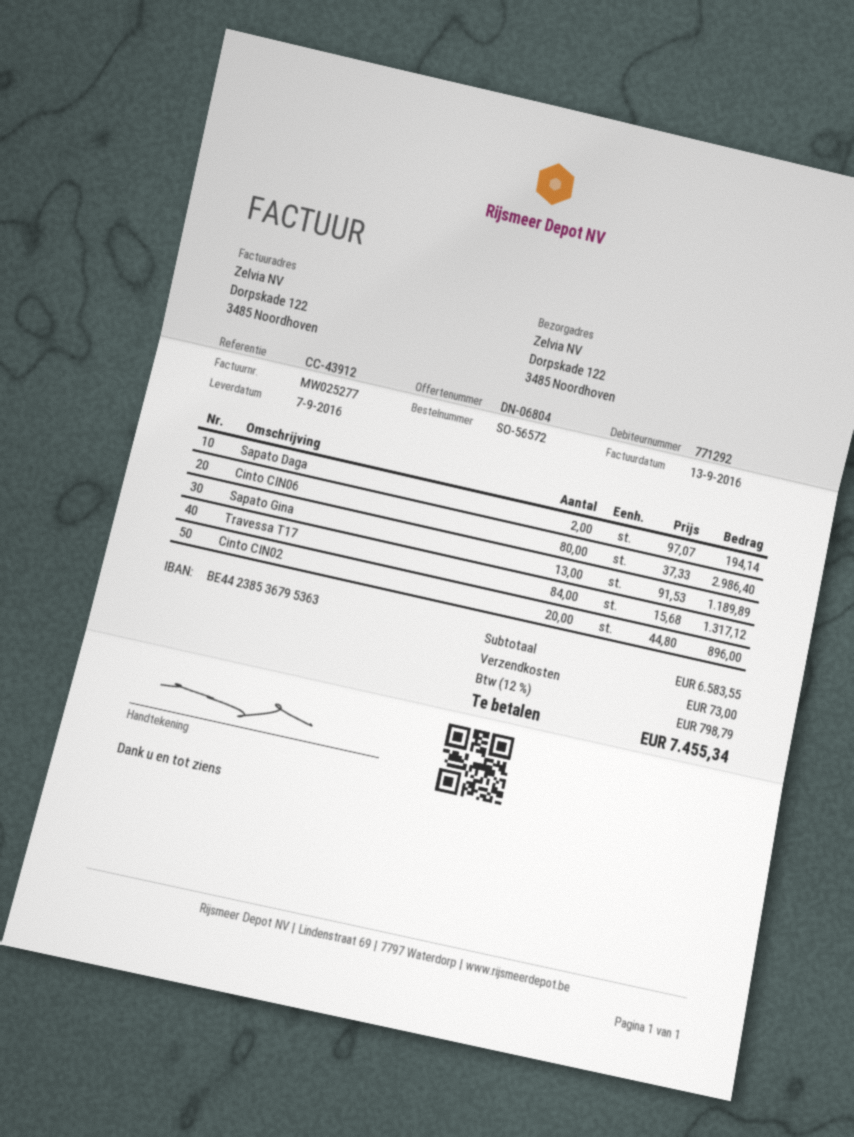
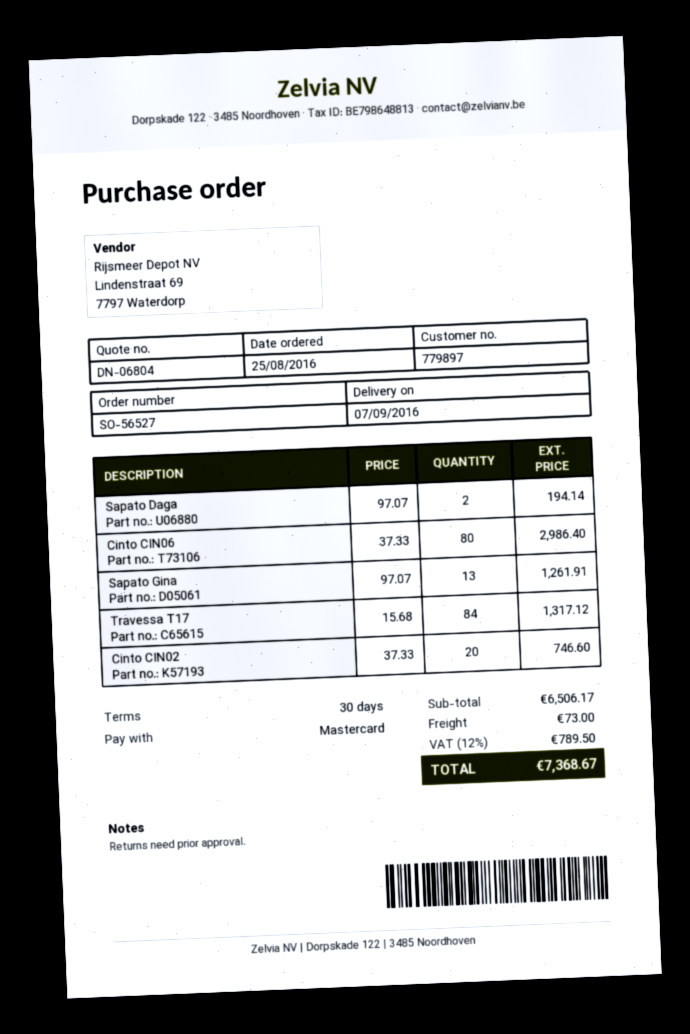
order number: SO-56572 -> SO-56527
customer number: 771292 -> 779897
Sapato Gina: 13 x 91.53 = 1189.89 -> 13 x 97.07 = 1261.91
Cinto CIN02: 20 x 44.80 = 896.00 -> 20 x 37.33 = 746.60
subtotal: 6583.55 -> 6506.17
tax: 12% = 798.79 -> 12% = 789.50
total: 7455.34 -> 7368.67

